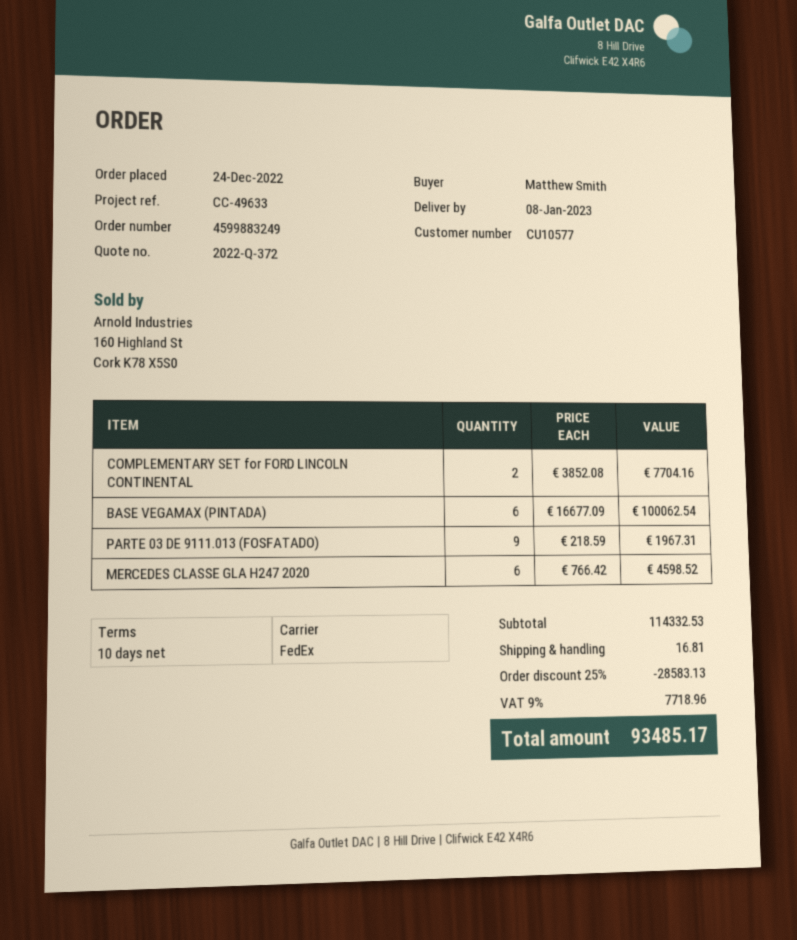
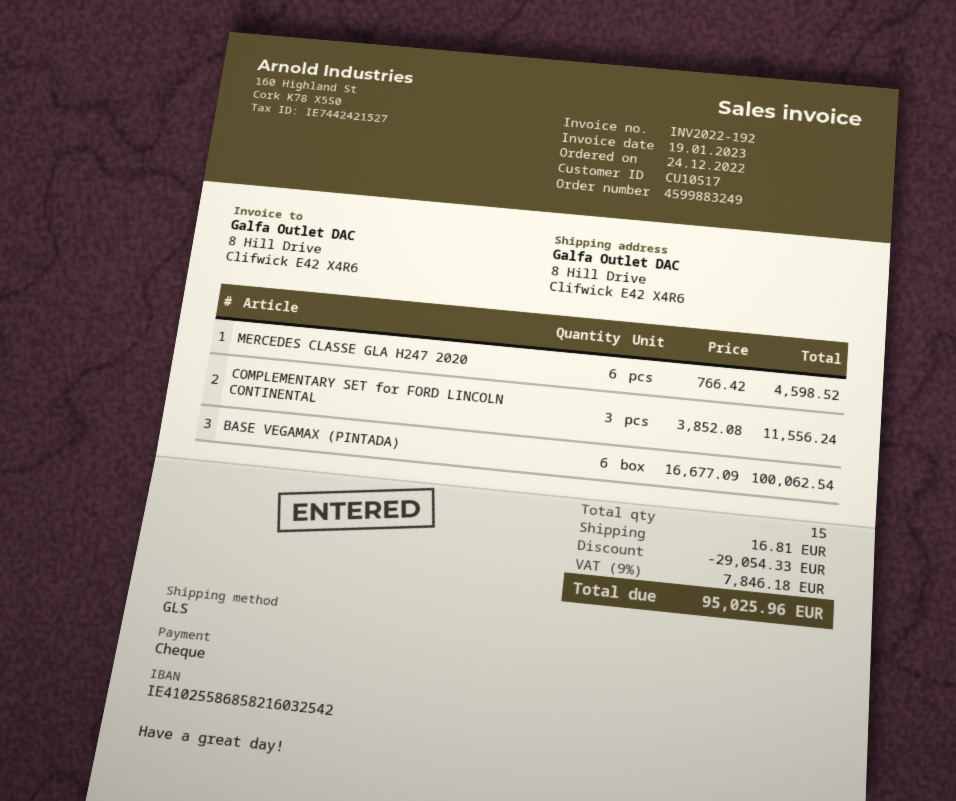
customer number: CU10577 -> CU10517
shipping method: FedEx -> GLS
COMPLEMENTARY SET for FORD LINCOLN CONTINENTAL: 2 x 3852.08 = 7704.16 -> 3 x 3852.08 = 11556.24
PARTE 03 DE 9111.013 (FOSFATADO): 9 x 218.59 = 1967.31 -> none
discount: 28583.13 -> 29054.33
tax: 9% = 7718.96 -> 9% = 7846.18
total: 93485.17 -> 95025.96

